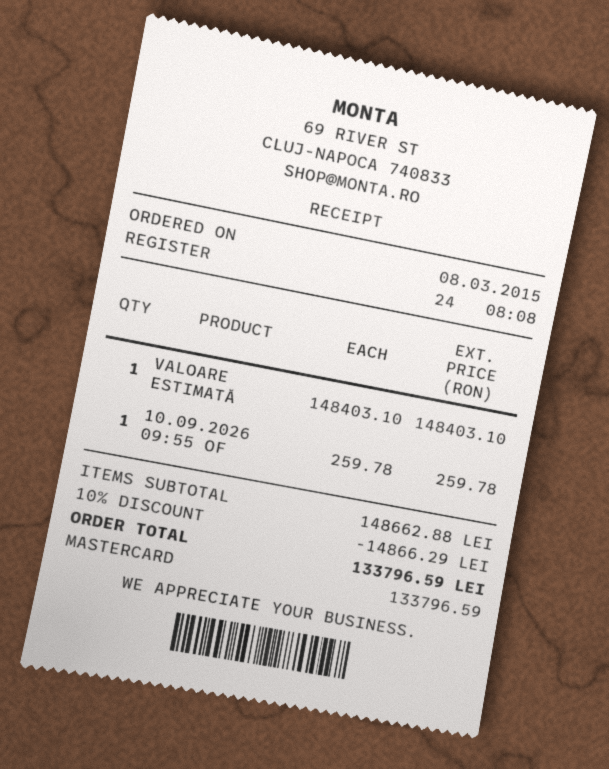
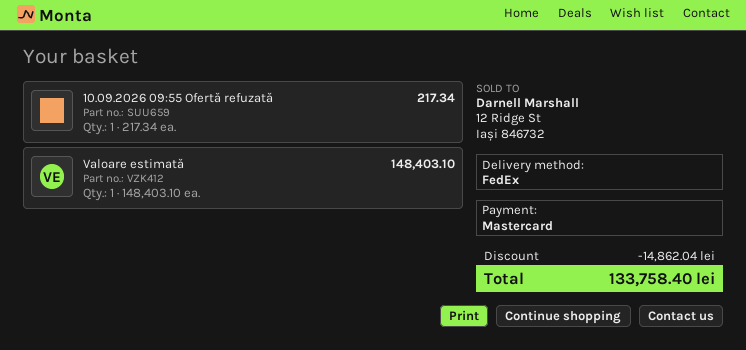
10.09.2026 09:55 OF: 1 x 259.78 = 259.78 -> 1 x 217.34 = 217.34
discount: 14866.29 -> 14862.04
total: 133796.59 -> 133758.40

